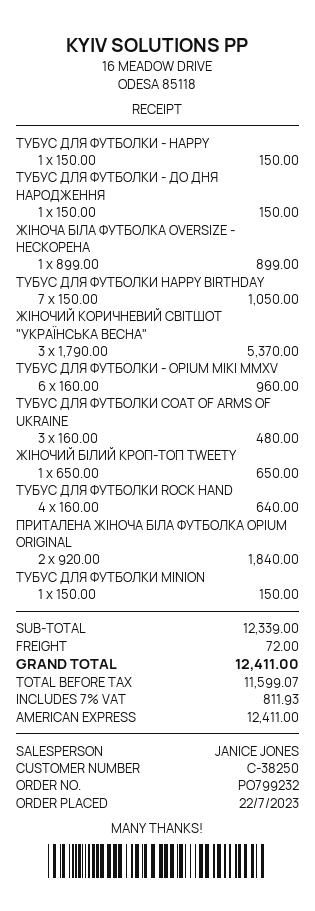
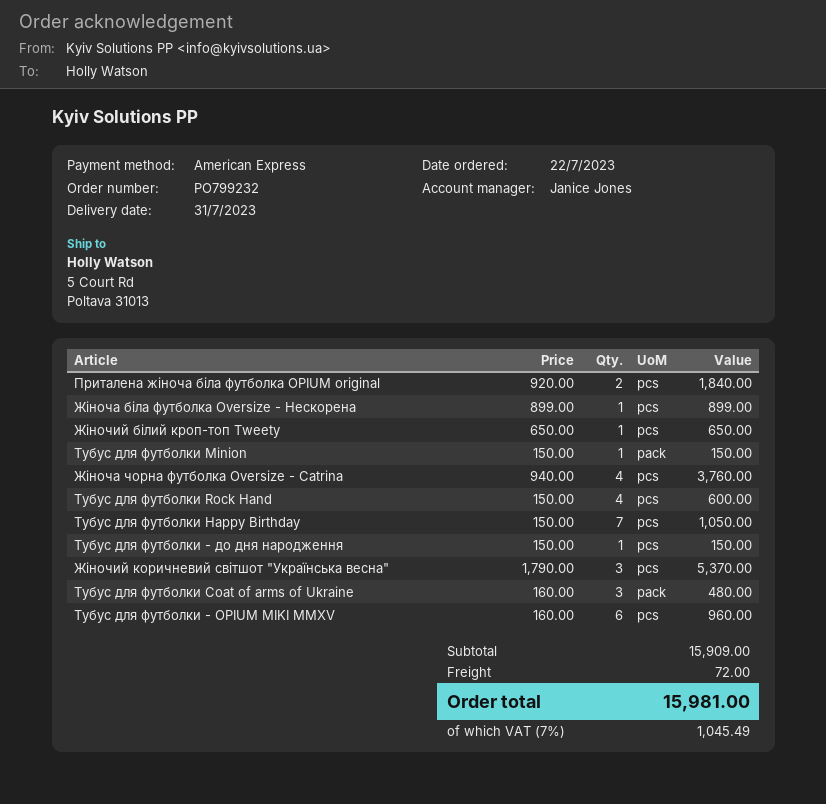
ТУБУС ДЛЯ ФУТБОЛКИ - HAPPY: 1 x 150.00 = 150.00 -> none
ТУБУС ДЛЯ ФУТБОЛКИ ROCK HAND: 4 x 160.00 = 640.00 -> 4 x 150.00 = 600.00
Жіноча чорна футболка Oversize - Catrina: none -> 4 x 940.00 = 3760.00
subtotal: 12339.00 -> 15909.00
tax: 7% = 811.93 -> 7% = 1045.49
total: 12411.00 -> 15981.00

